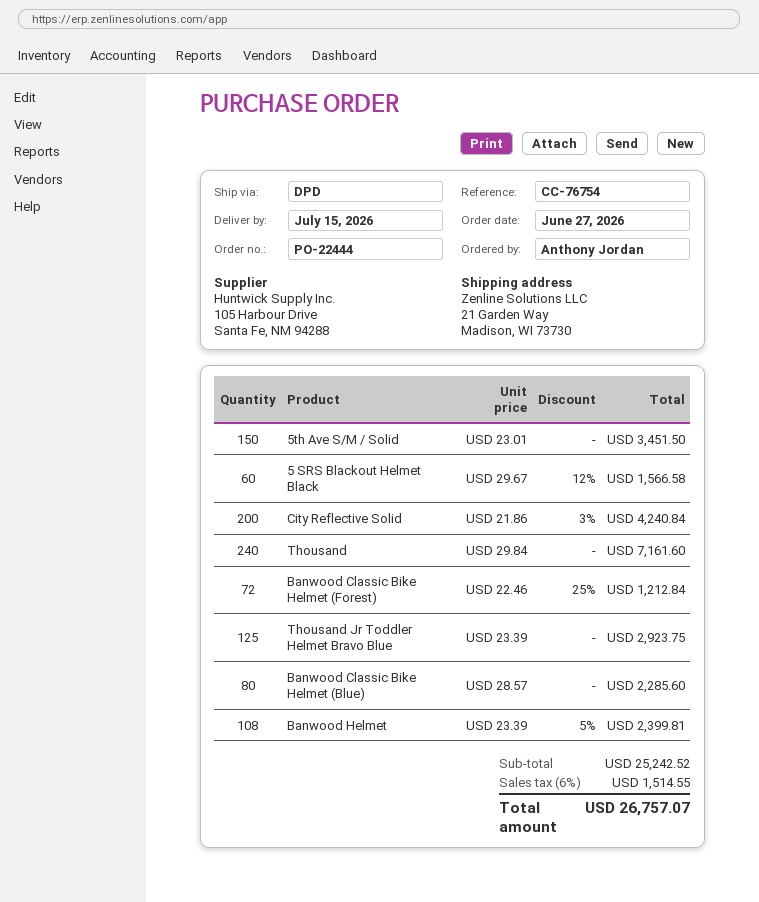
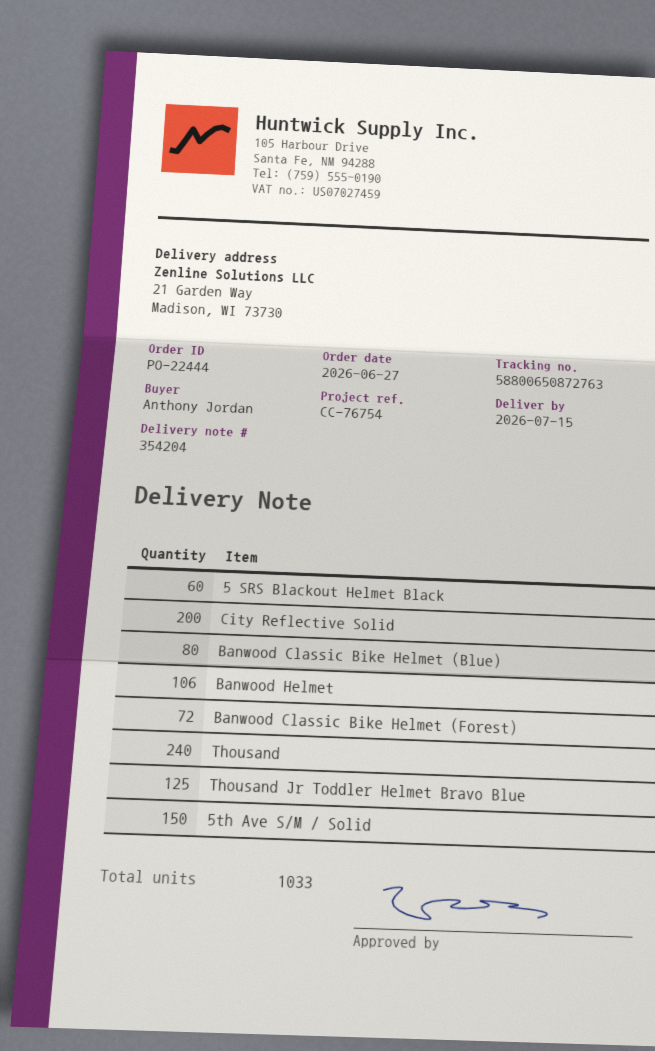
Banwood Helmet: 108 -> 106

